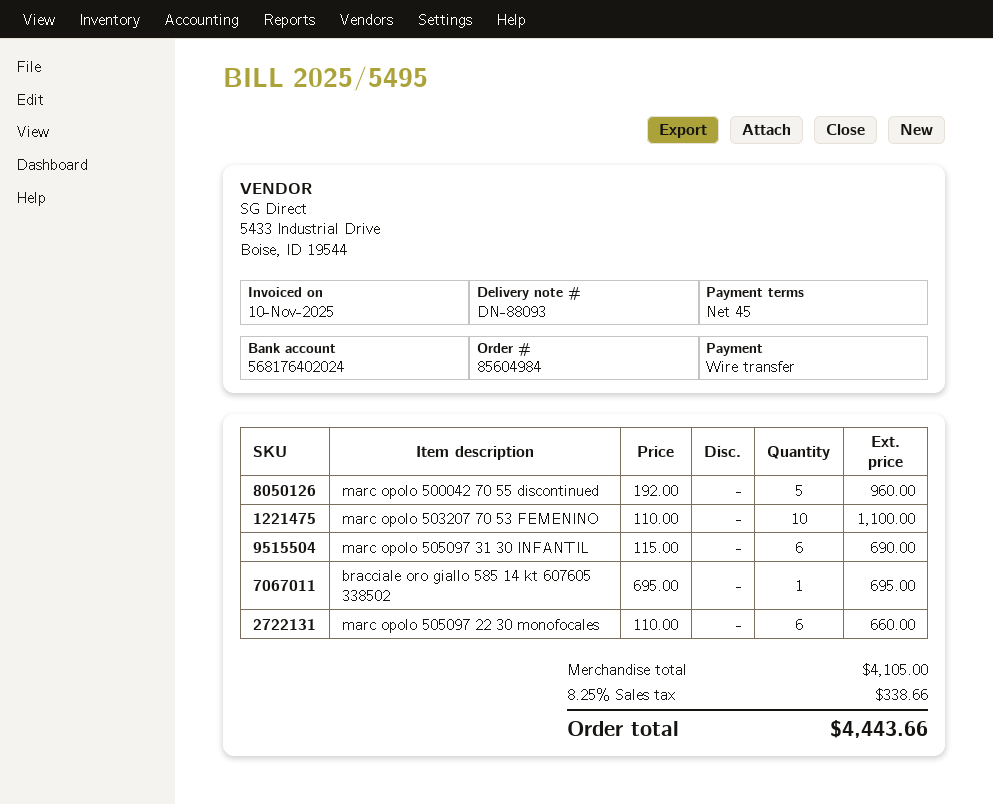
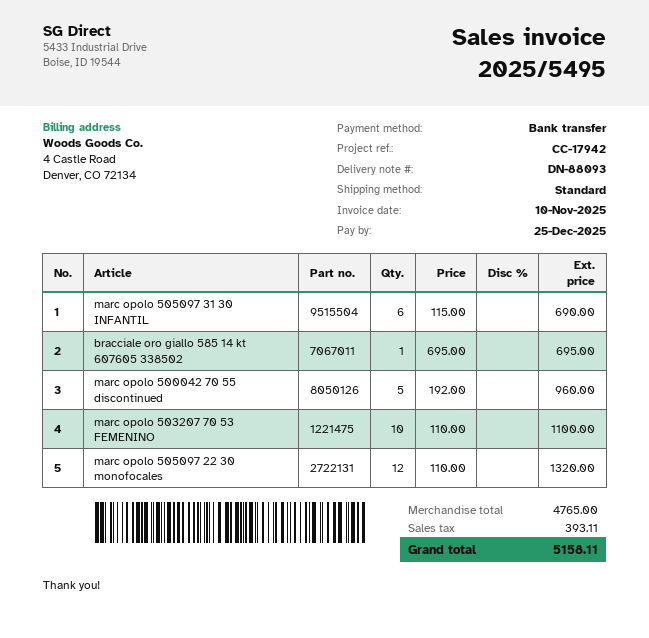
marc opolo 505097 22 30 monofocales: 6 x 110.00 = 660.00 -> 12 x 110.00 = 1320.00
subtotal: 4105.00 -> 4765.00
tax: 338.66 -> 393.11
total: 4443.66 -> 5158.11

